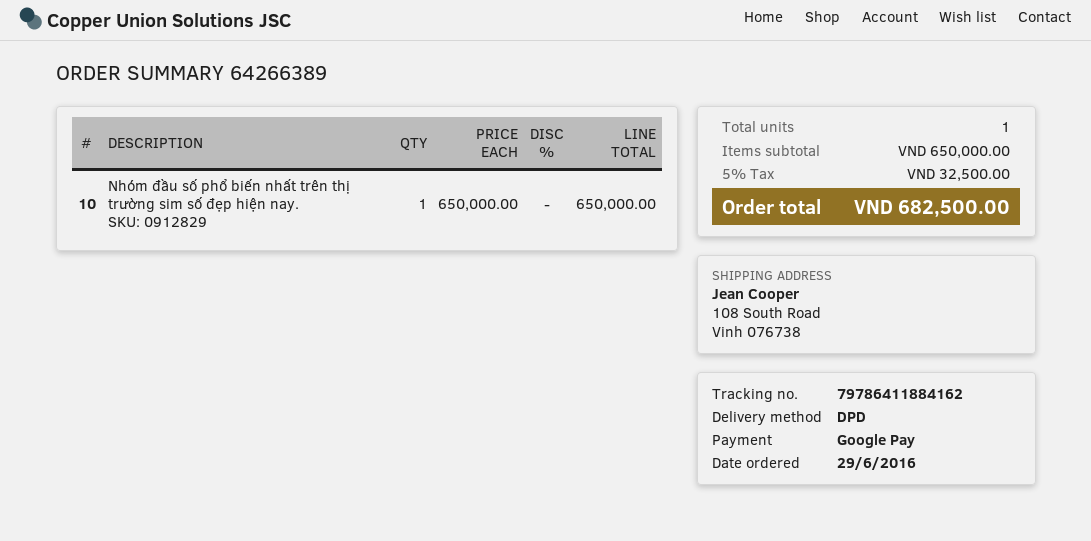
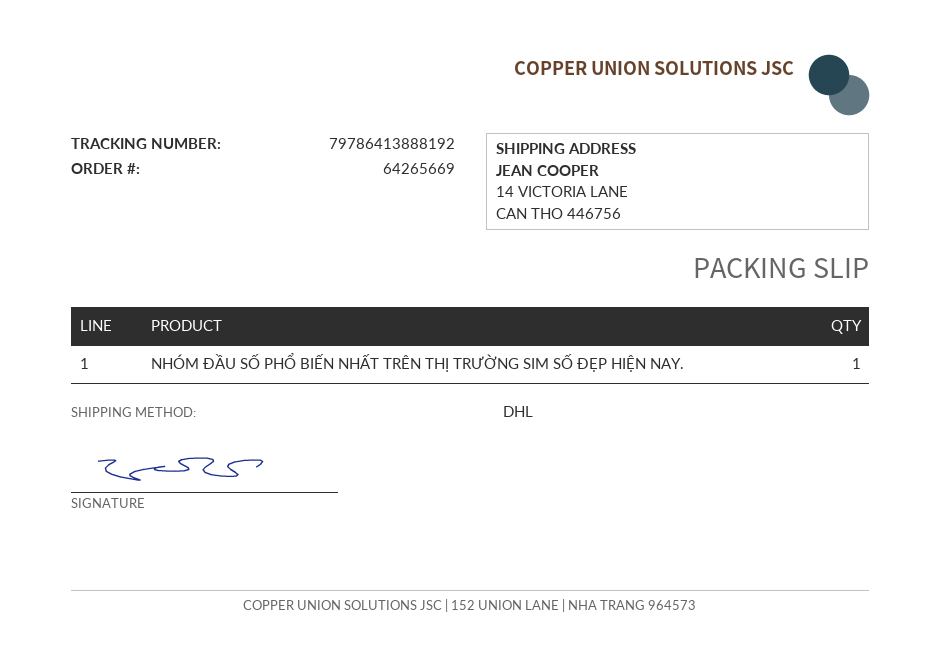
order number: 64266389 -> 64265669
shipping method: DPD -> DHL
tracking number: 79786411884162 -> 79786413888192
ship to: 108 South Road, Vinh 076738 -> 14 VICTORIA LANE, CAN THO 446756

